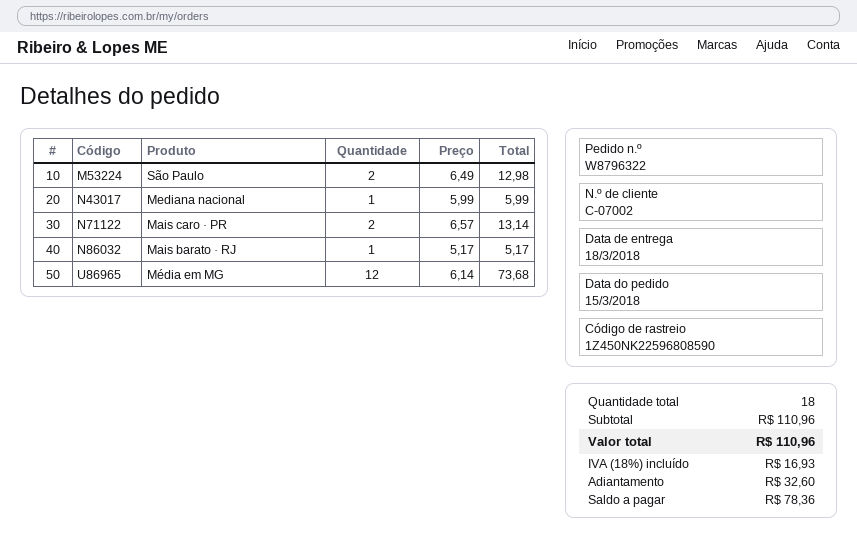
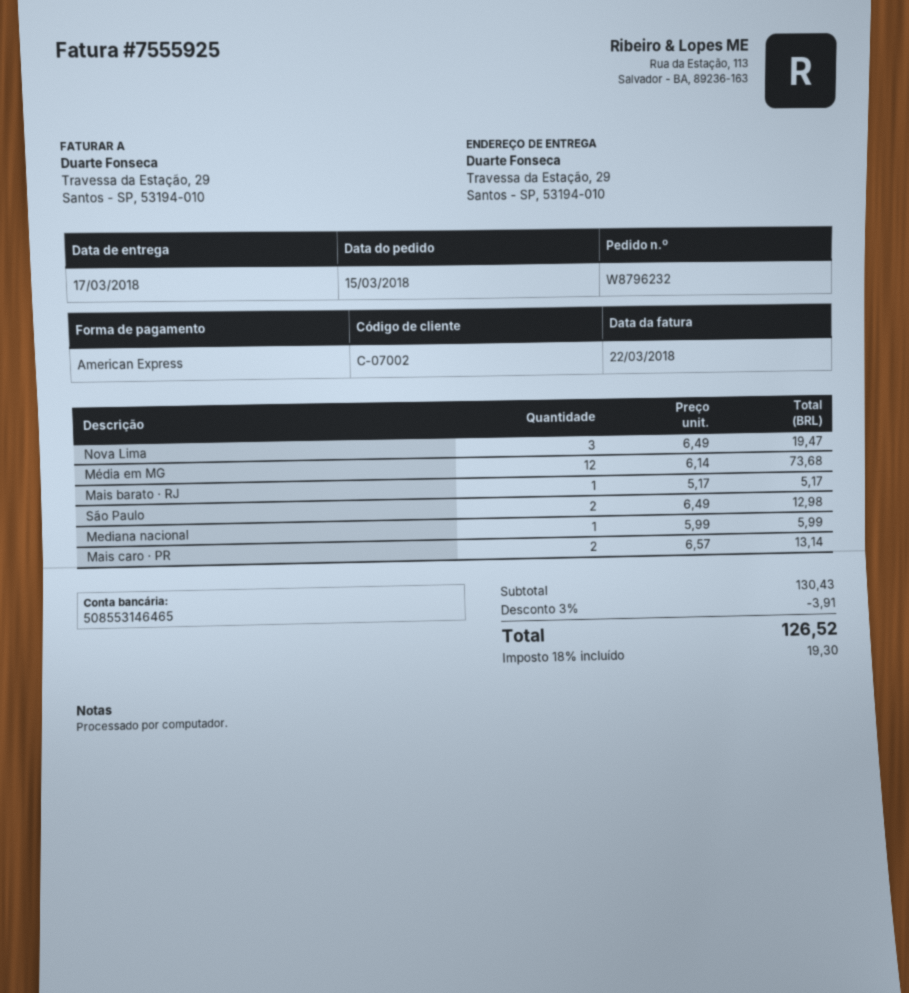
order number: W8796322 -> W8796232
delivery date: 2018-03-18 -> 2018-03-17
Nova Lima: none -> 3 x 6.49 = 19.47
subtotal: 110.96 -> 130.43
discount: none -> 3% = 3.91
tax: 18% = 16.93 -> 18% = 19.30
total: 110.96 -> 126.52

